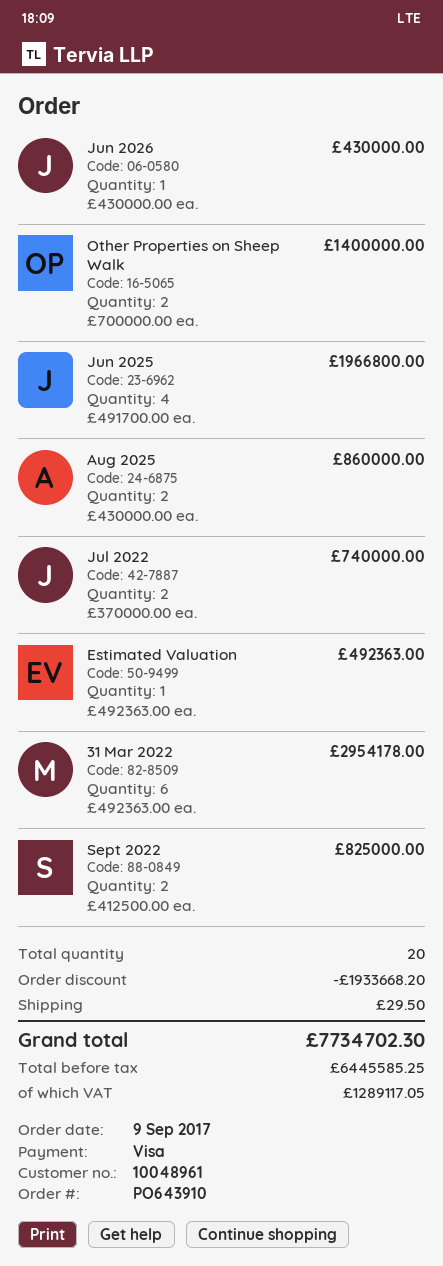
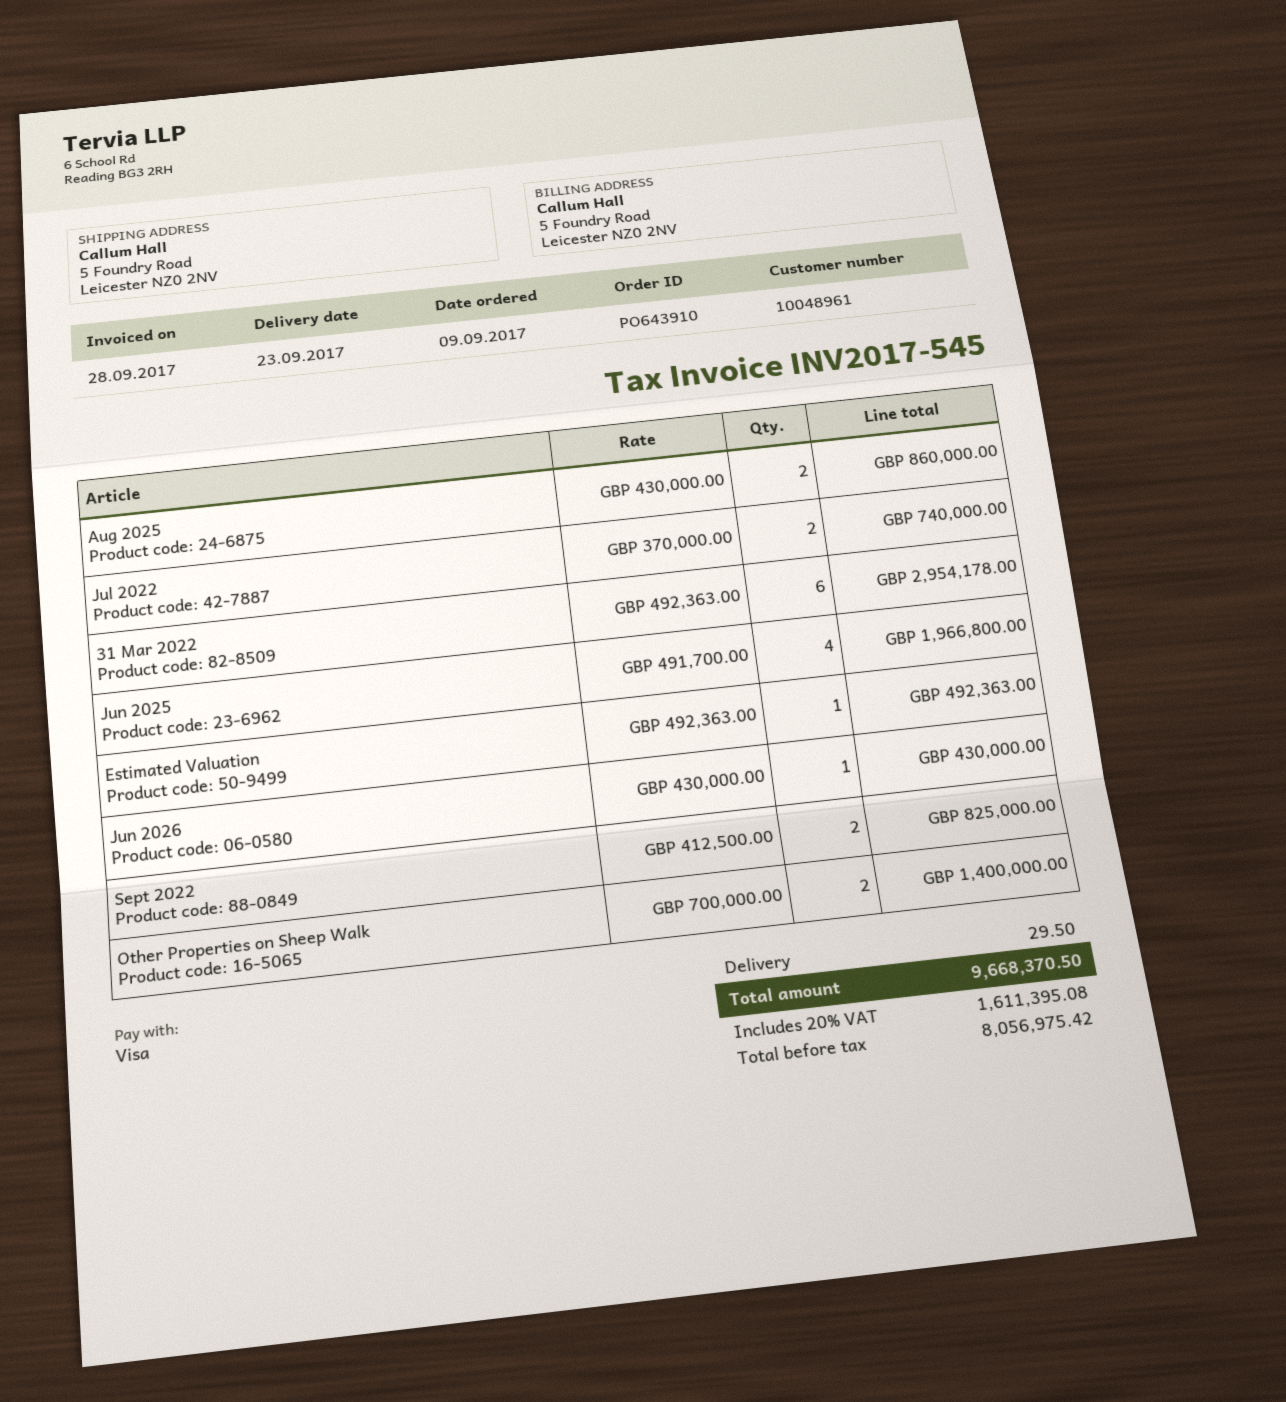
discount: 1933668.20 -> none
net: 6445585.25 -> 8056975.42
tax: 1289117.05 -> 1611395.08
total: 7734702.30 -> 9668370.50

